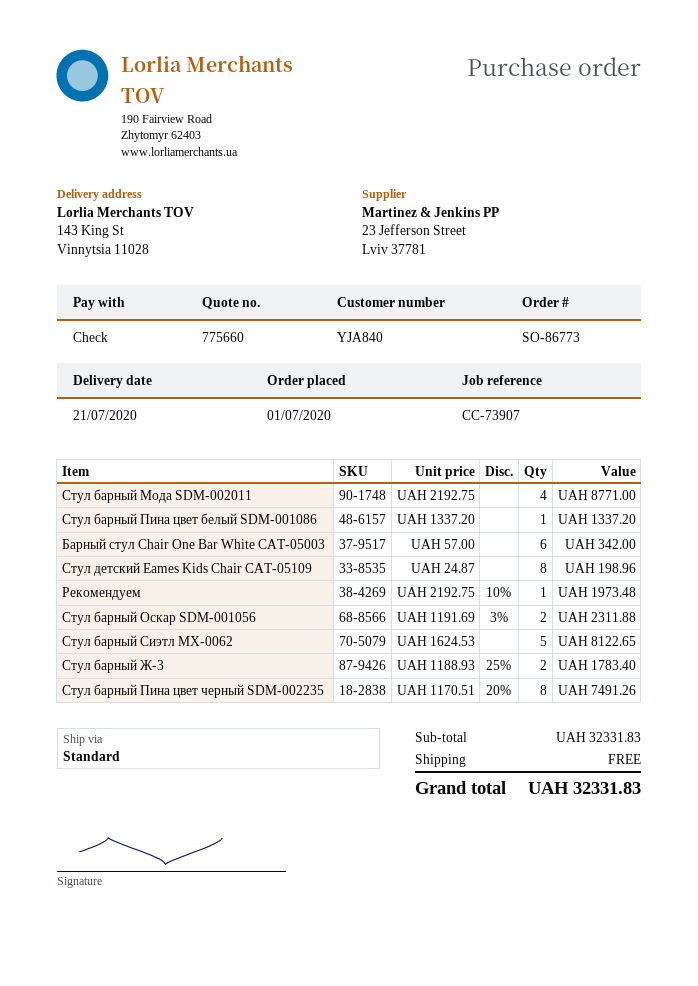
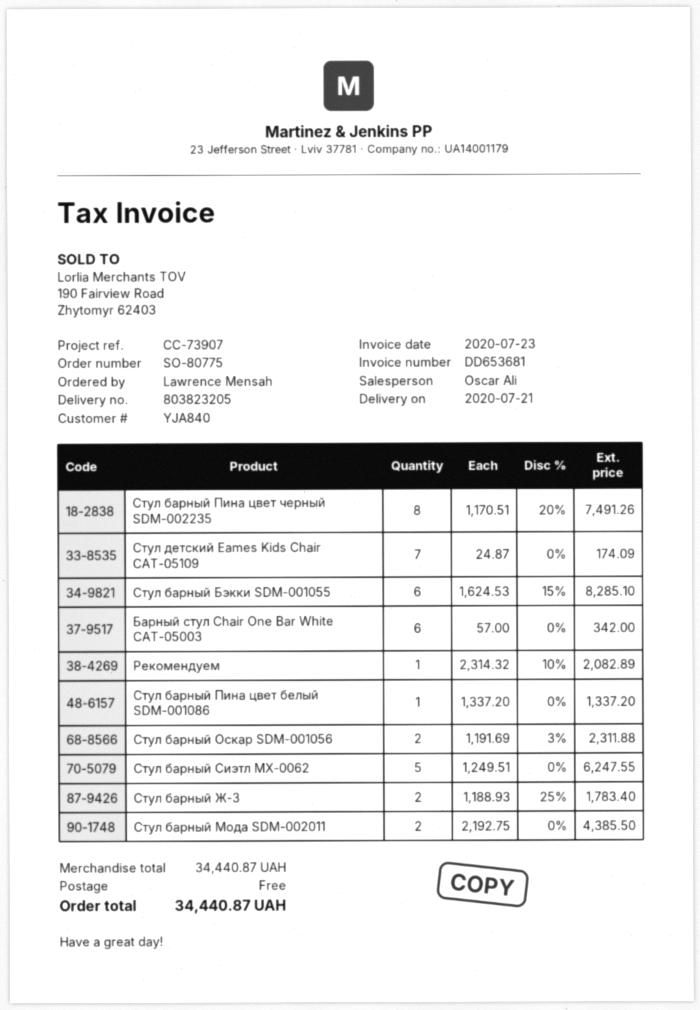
order number: SO-86773 -> SO-80775
Стул барный Мода SDM-002011: 4 x 2192.75 = 8771.00 -> 2 x 2192.75 = 4385.50
Стул детский Eames Kids Chair CAT-05109: 8 x 24.87 = 198.96 -> 7 x 24.87 = 174.09
Рекомендуем: 1 x 2192.75 - 10% = 1973.48 -> 1 x 2314.32 - 10% = 2082.89
Стул барный Сиэтл MX-0062: 5 x 1624.53 = 8122.65 -> 5 x 1249.51 = 6247.55
Стул барный Бэкки SDM-001055: none -> 6 x 1624.53 - 15% = 8285.10
subtotal: 32331.83 -> 34440.87
total: 32331.83 -> 34440.87

